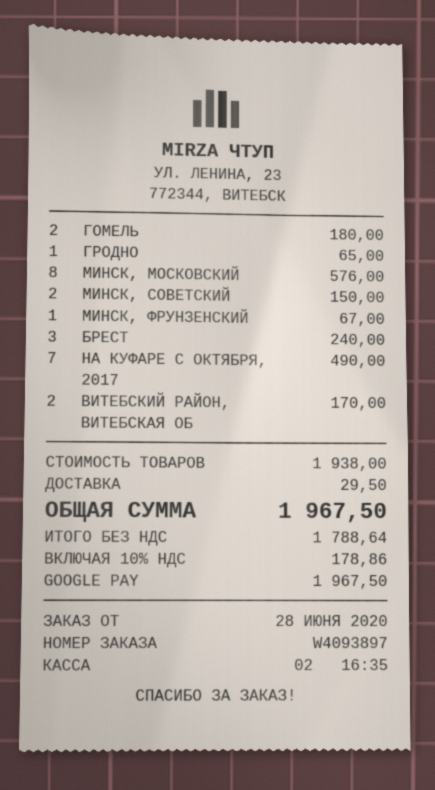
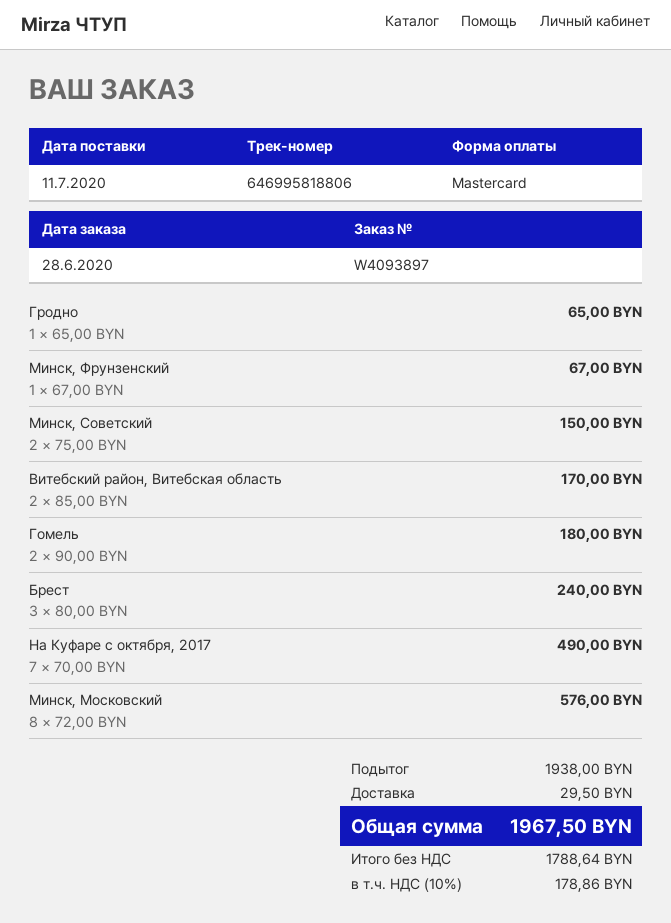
payment method: Google Pay -> Mastercard

